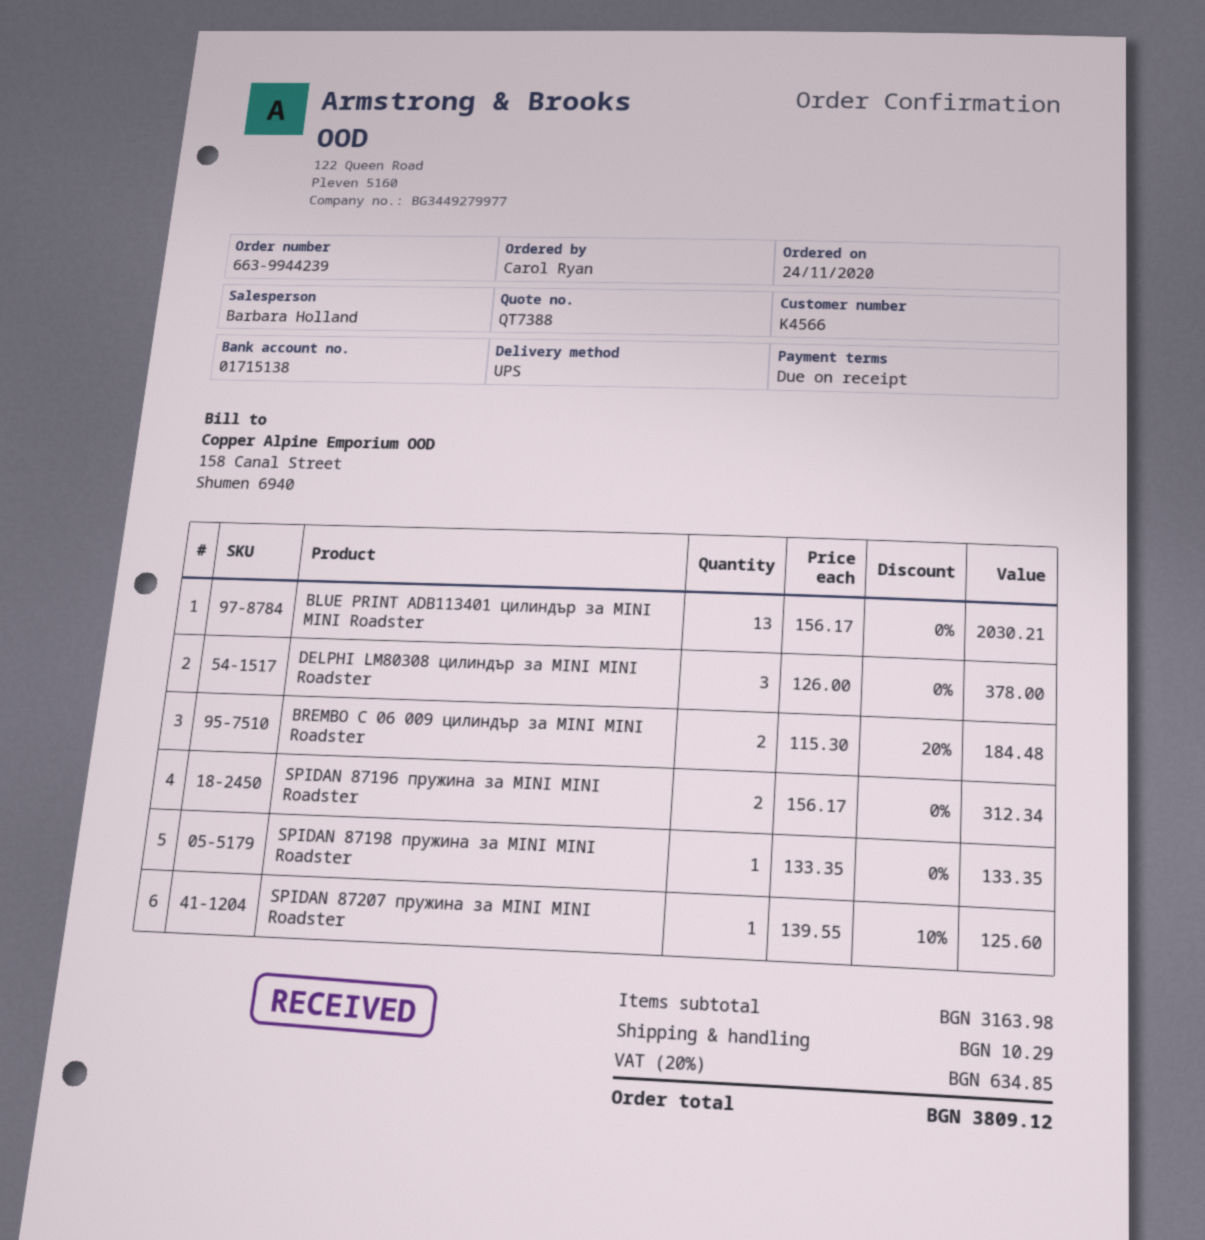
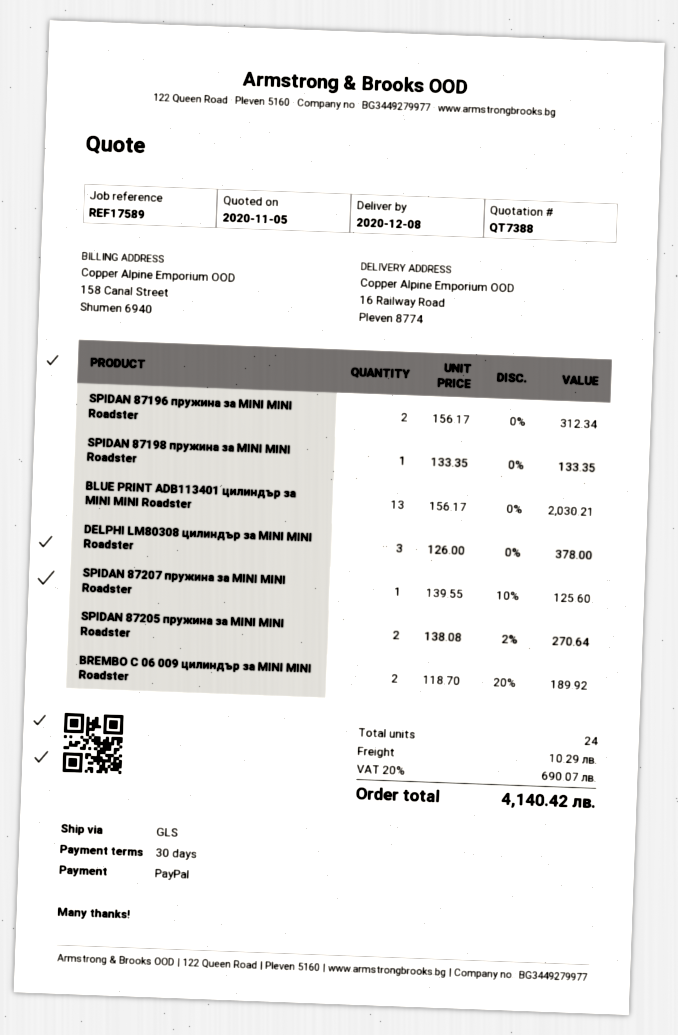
payment terms: on receipt -> 30 days
shipping method: UPS -> GLS
BREMBO C 06 009 цилиндър за MINI MINI Roadster: 2 x 115.30 - 20% = 184.48 -> 2 x 118.70 - 20% = 189.92
SPIDAN 87205 пружина за MINI MINI Roadster: none -> 2 x 138.08 - 2% = 270.64
tax: 20% = 634.85 -> 20% = 690.07
total: 3809.12 -> 4140.42

